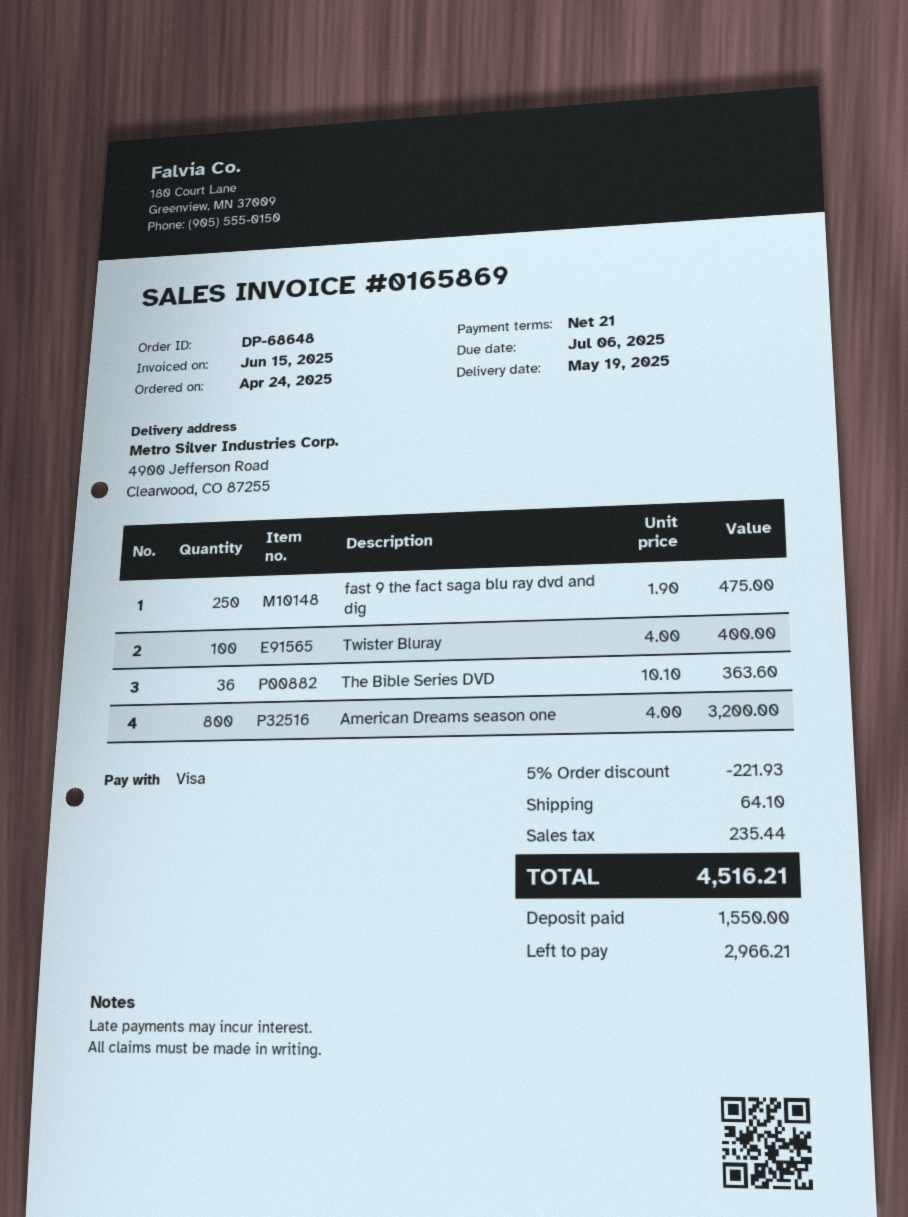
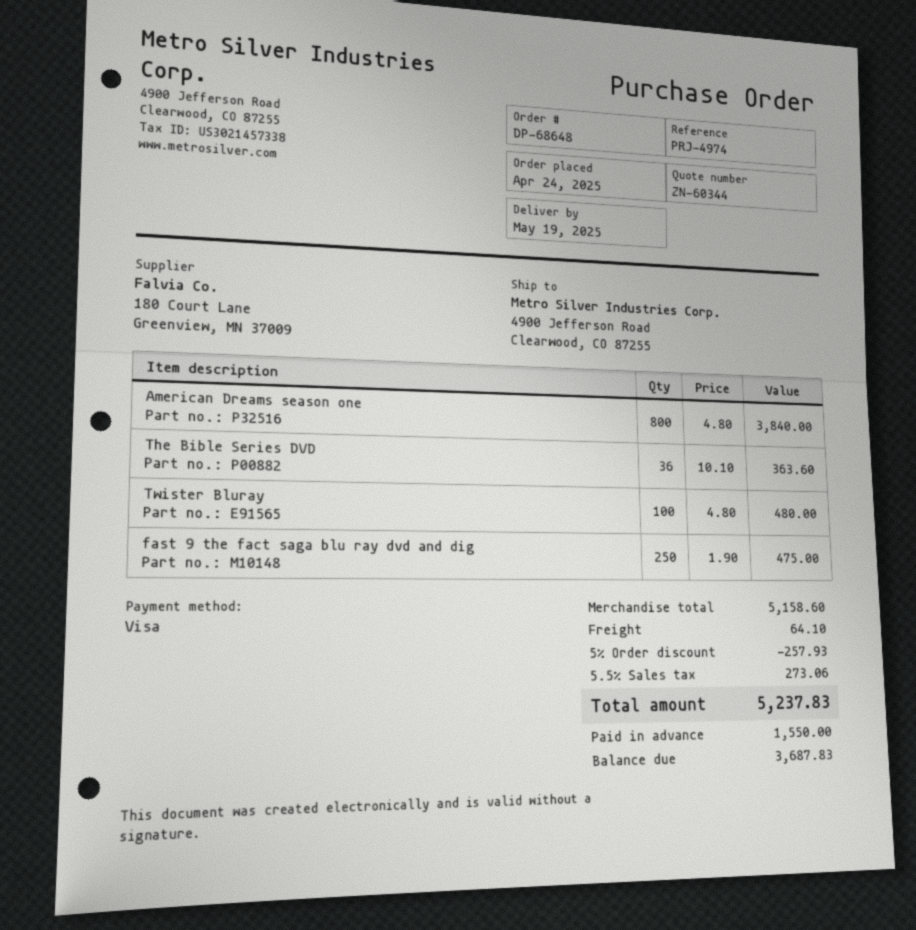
Twister Bluray: 100 x 4.00 = 400.00 -> 100 x 4.80 = 480.00
American Dreams season one: 800 x 4.00 = 3200.00 -> 800 x 4.80 = 3840.00
discount: 5% = 221.93 -> 5% = 257.93
tax: 235.44 -> 273.06
total: 4516.21 -> 5237.83
balance: 2966.21 -> 3687.83

